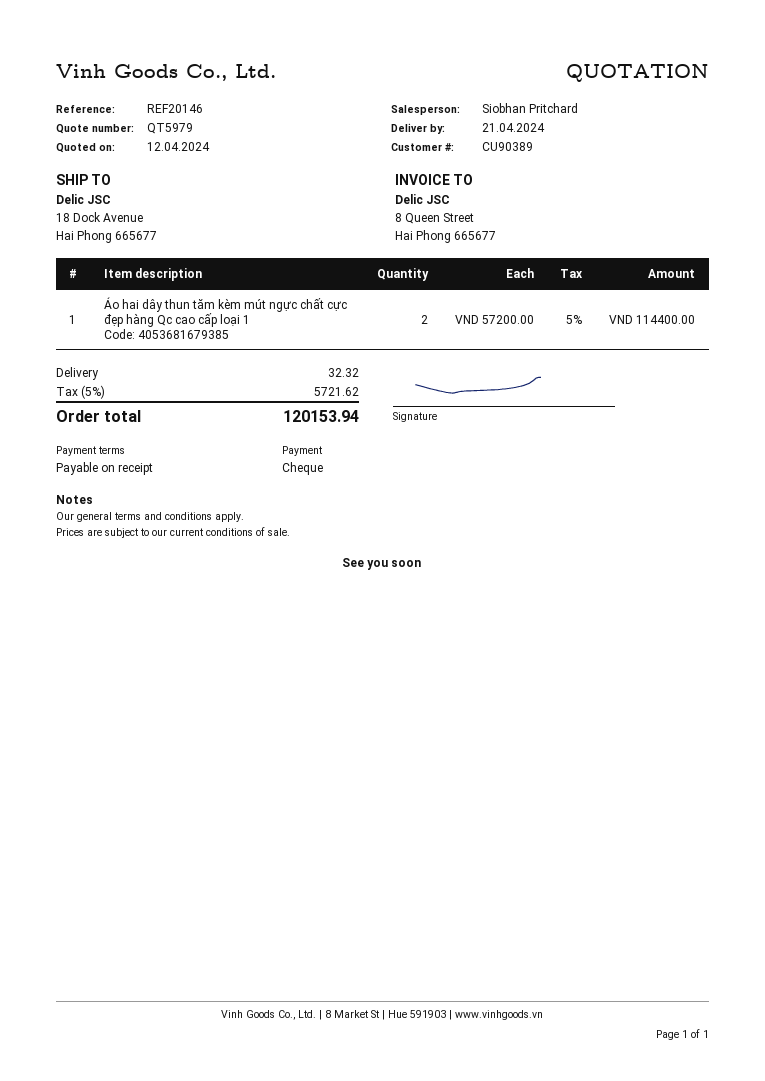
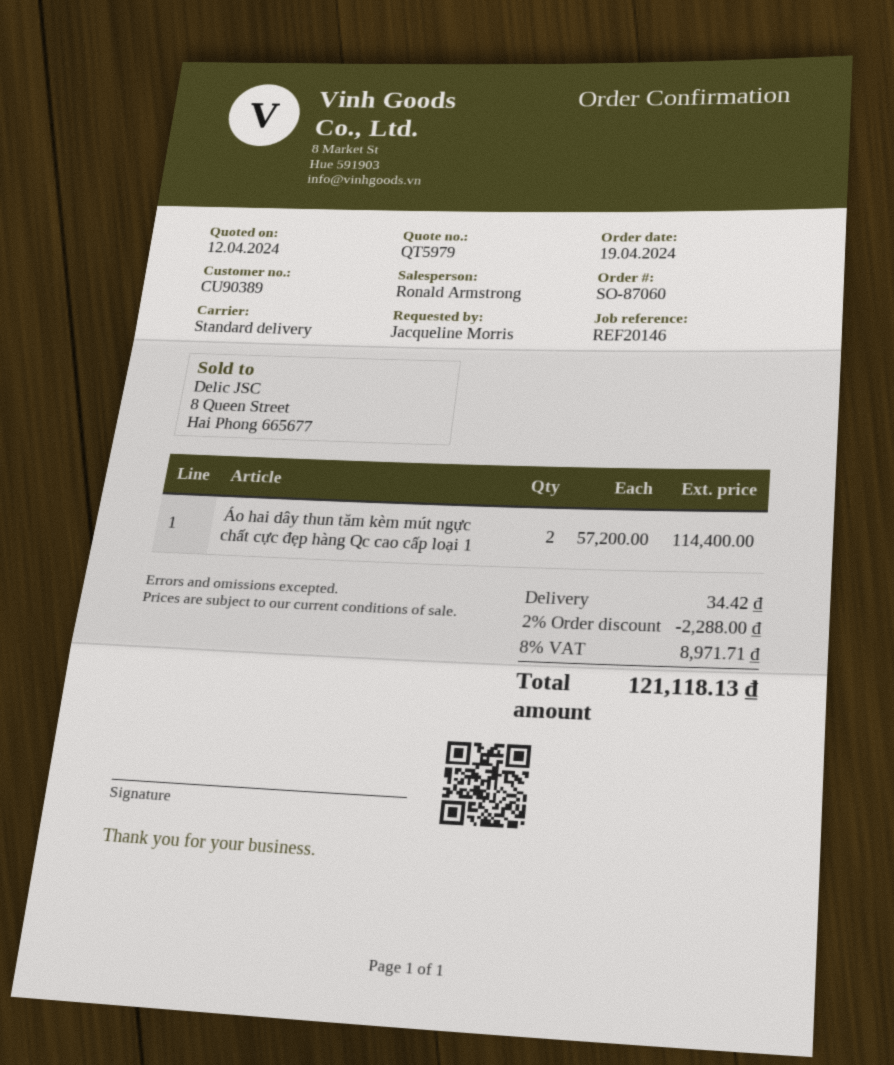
sales rep: Siobhan Pritchard -> Ronald Armstrong
discount: none -> 2% = 2288.00
shipping: 32.32 -> 34.42
tax: 5% = 5721.62 -> 8% = 8971.71
total: 120153.94 -> 121118.13

